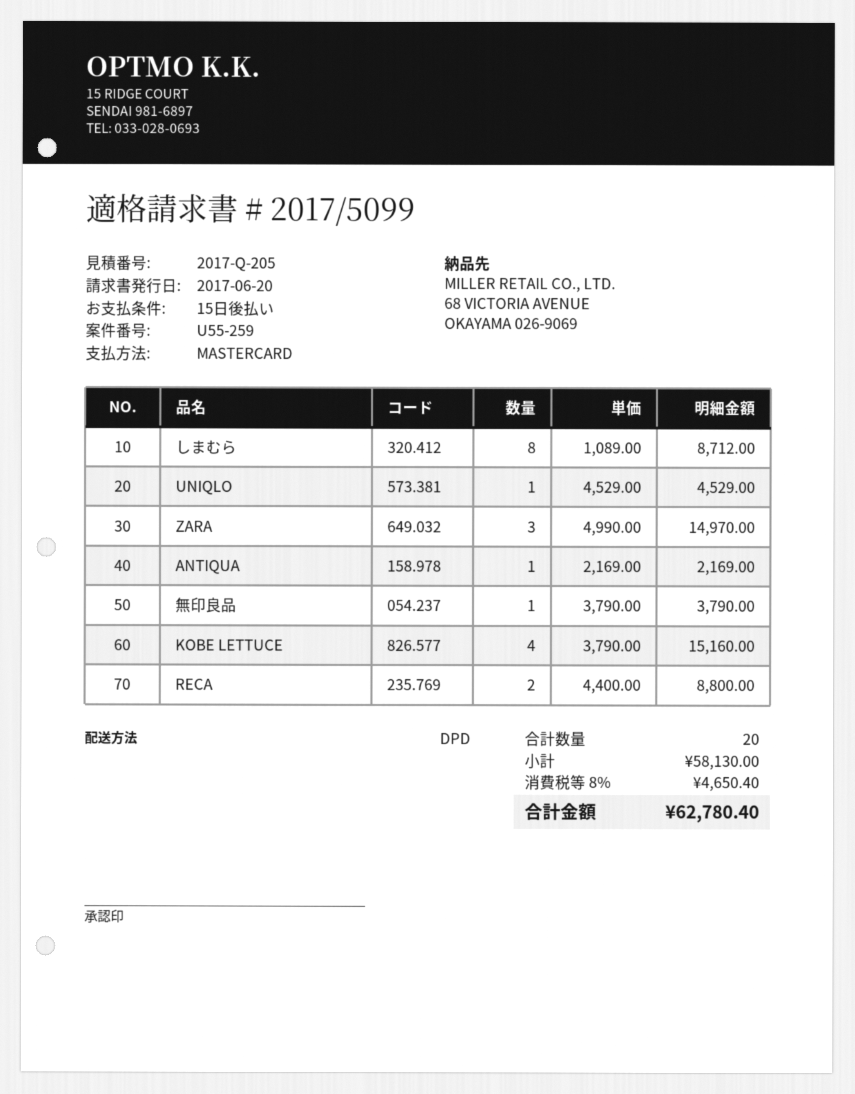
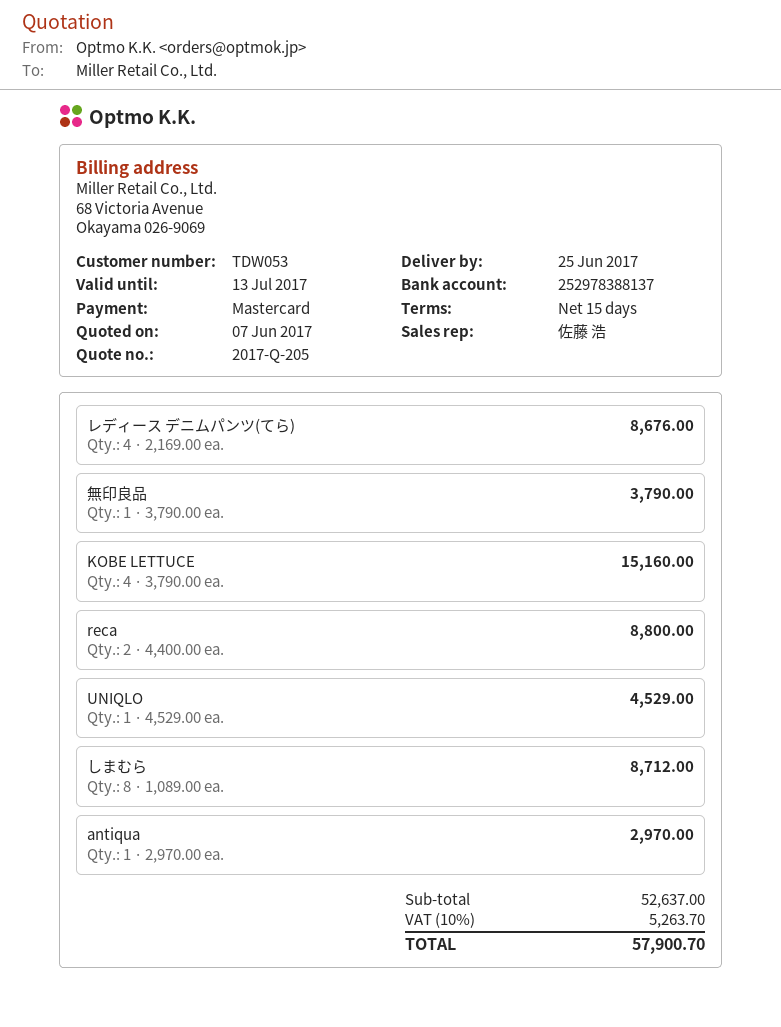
ZARA: 3 x 4990.00 = 14970.00 -> none
ANTIQUA: 1 x 2169.00 = 2169.00 -> 1 x 2970.00 = 2970.00
レディース デニムパンツ(てら): none -> 4 x 2169.00 = 8676.00
subtotal: 58130.00 -> 52637.00
tax: 8% = 4650.40 -> 10% = 5263.70
total: 62780.40 -> 57900.70

